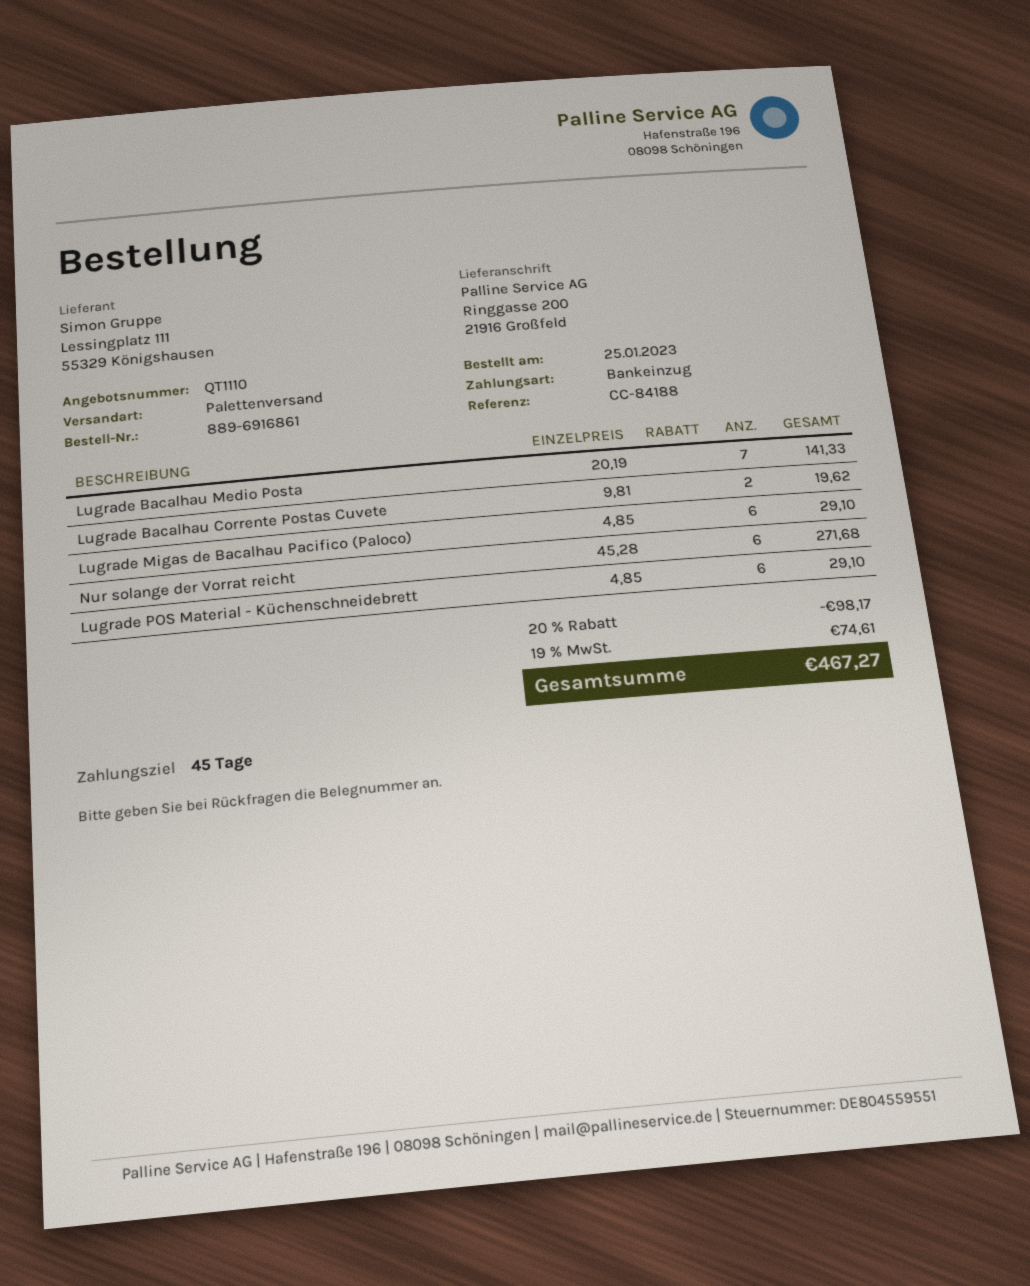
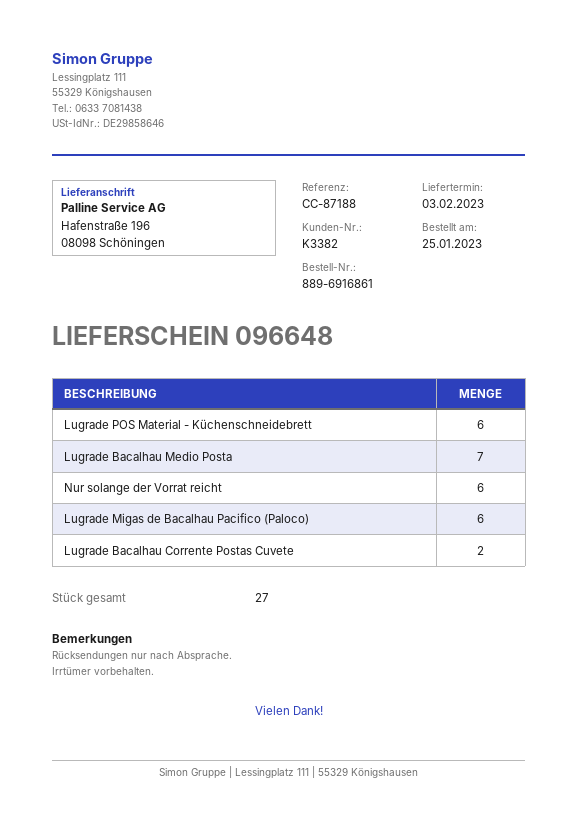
reference: CC-84188 -> CC-87188
ship to: Ringgasse 200, 21916 Großfeld -> Hafenstraße 196, 08098 Schöningen

